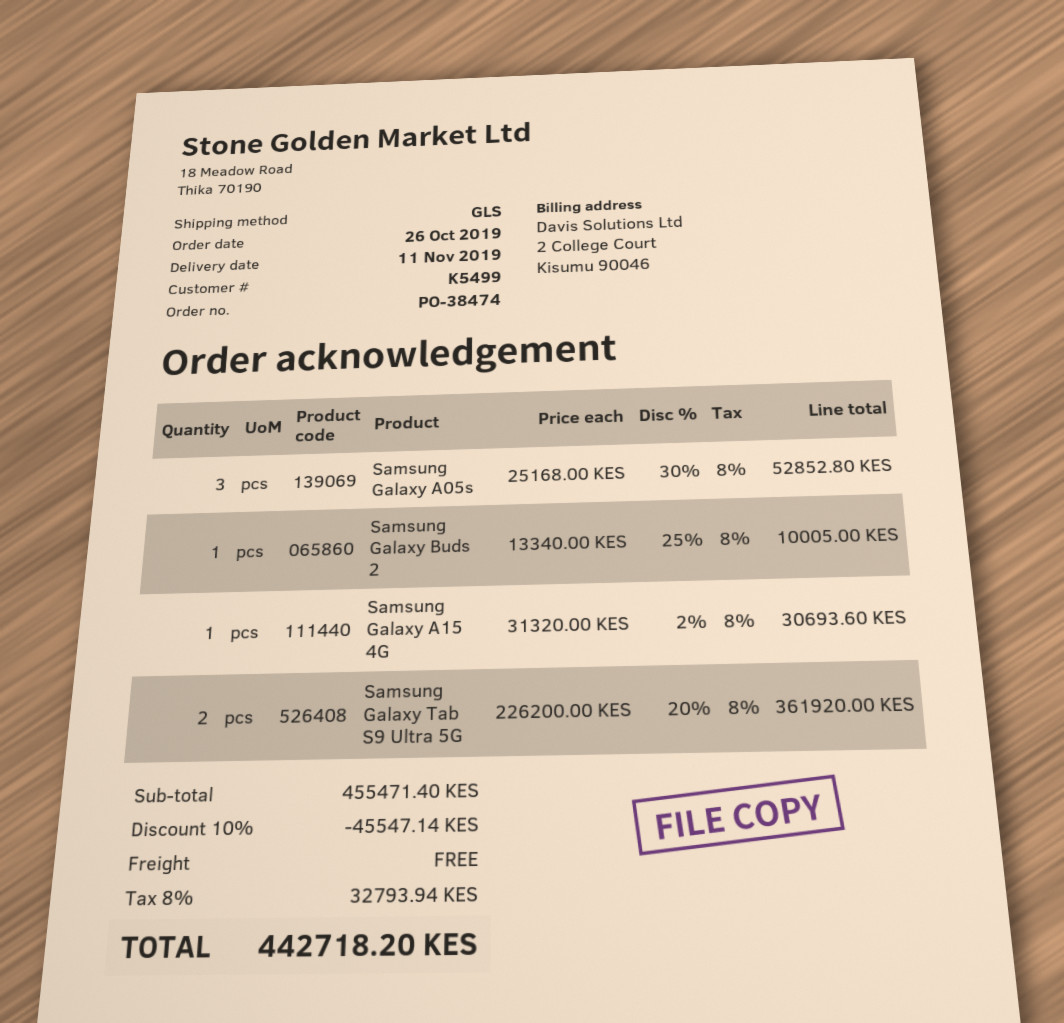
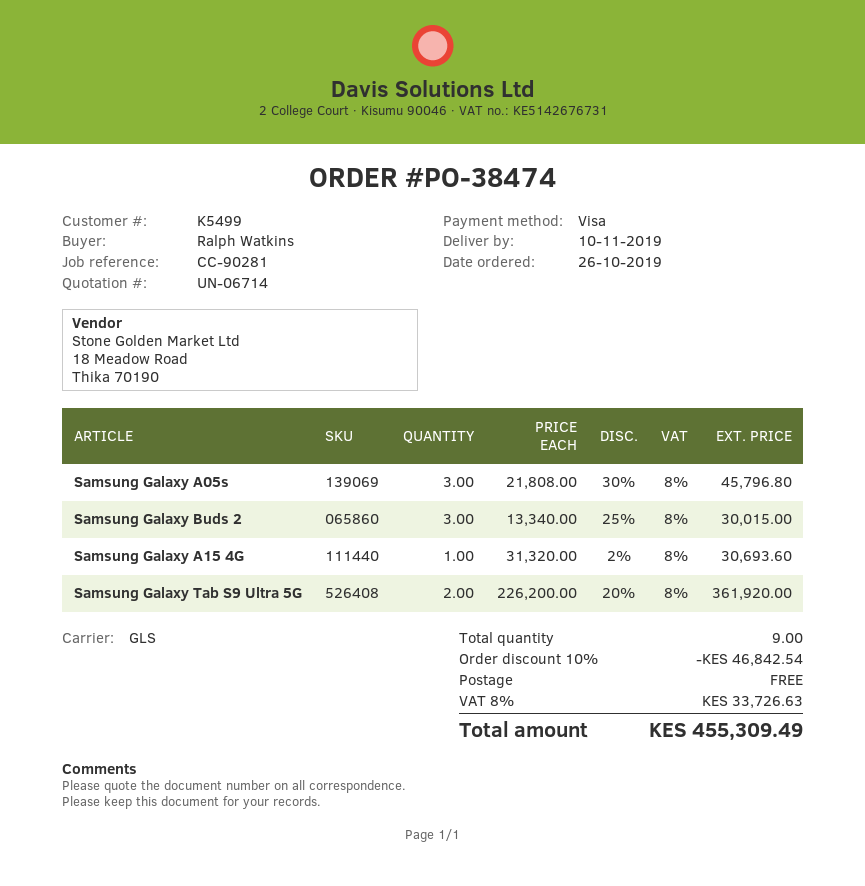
delivery date: 2019-11-11 -> 2019-11-10
Samsung Galaxy A05s: 3 x 25168.00 - 30% = 52852.80 -> 3 x 21808.00 - 30% = 45796.80
Samsung Galaxy Buds 2: 1 x 13340.00 - 25% = 10005.00 -> 3 x 13340.00 - 25% = 30015.00
discount: 10% = 45547.14 -> 10% = 46842.54
tax: 8% = 32793.94 -> 8% = 33726.63
total: 442718.20 -> 455309.49

